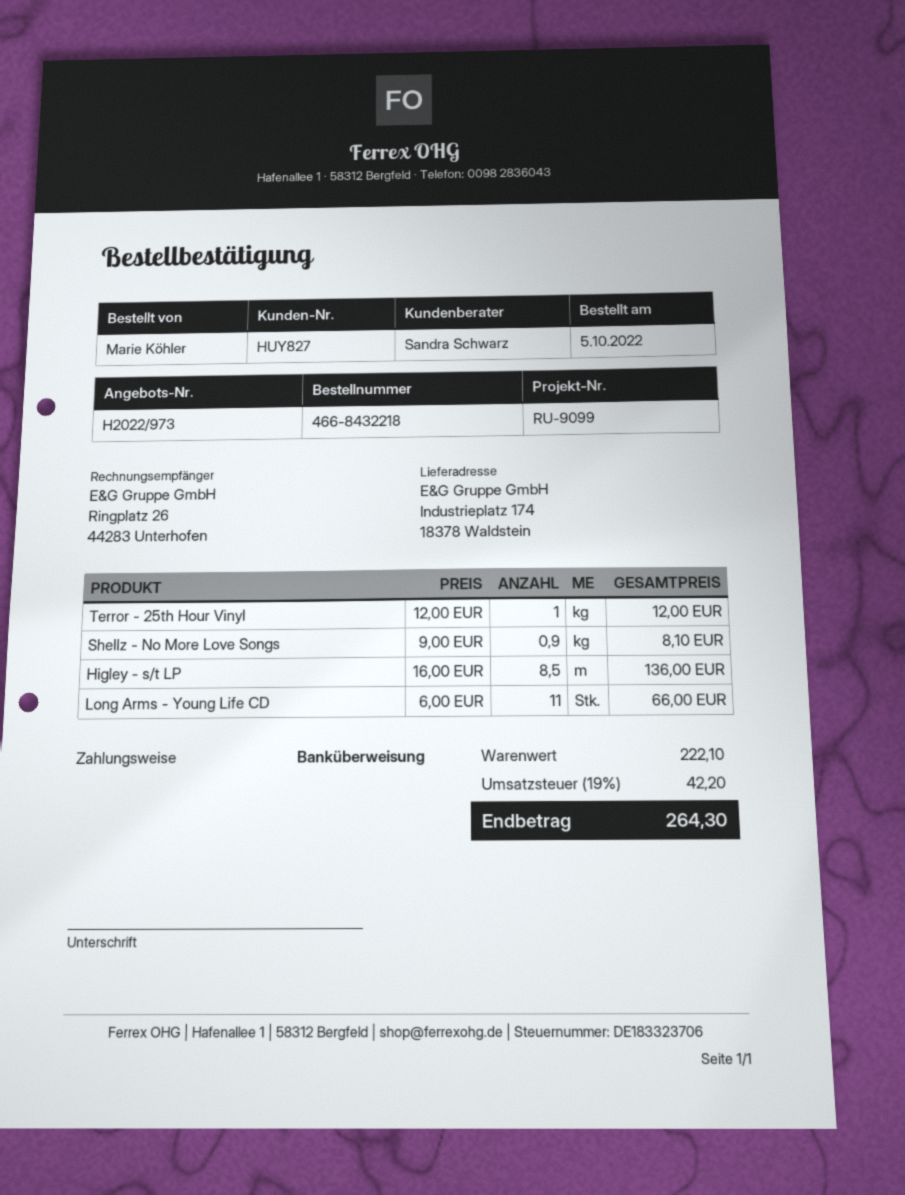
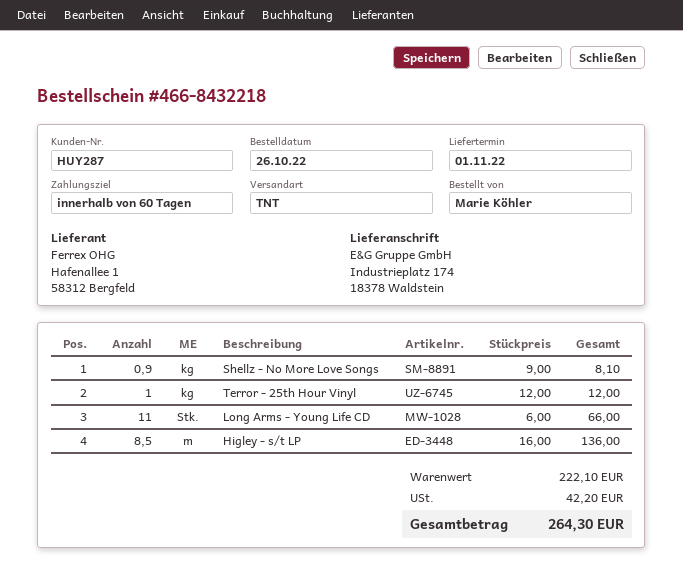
order date: 2022-10-05 -> 2022-10-26
customer number: HUY827 -> HUY287

